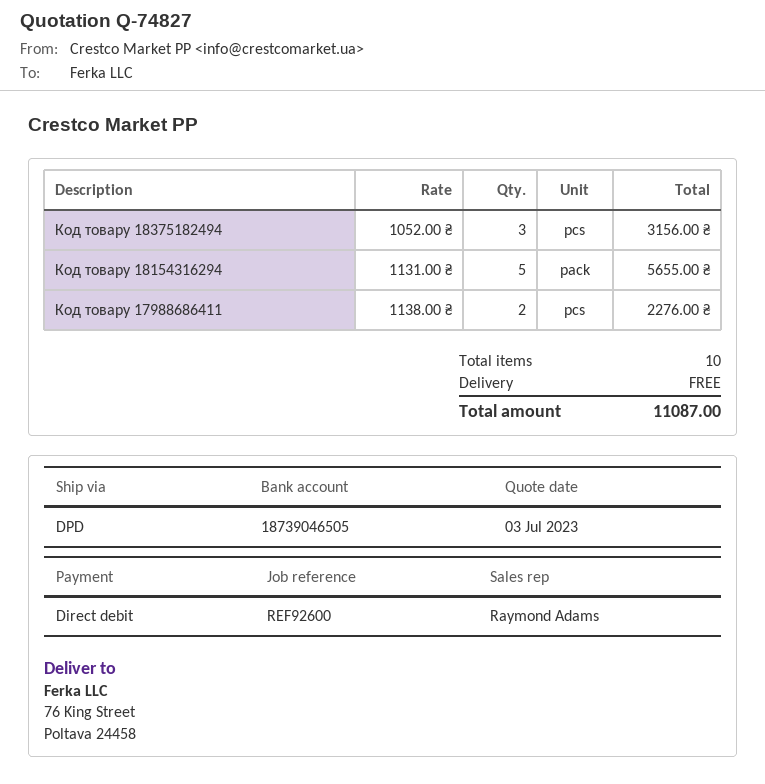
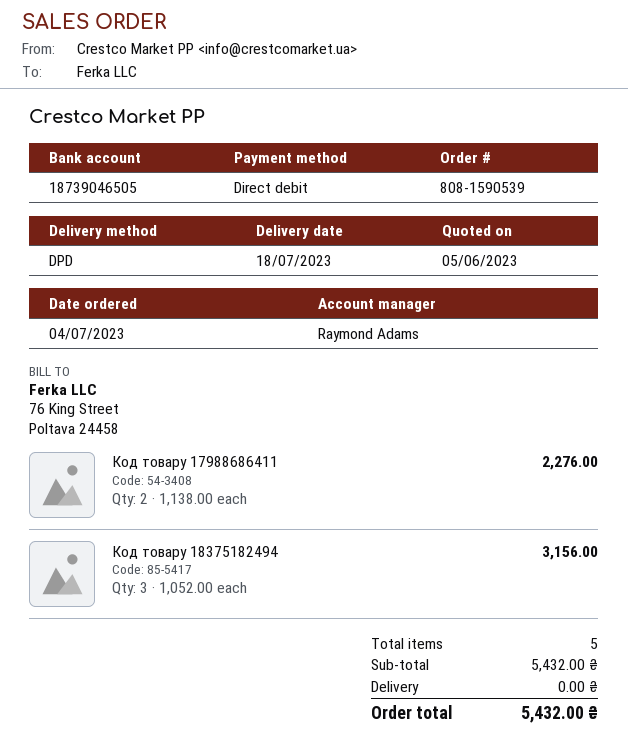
quote date: 2023-07-03 -> 2023-06-05
Код товару 18154316294: 5 x 1131.00 = 5655.00 -> none
total quantity: 10 -> 5
total: 11087.00 -> 5432.00

